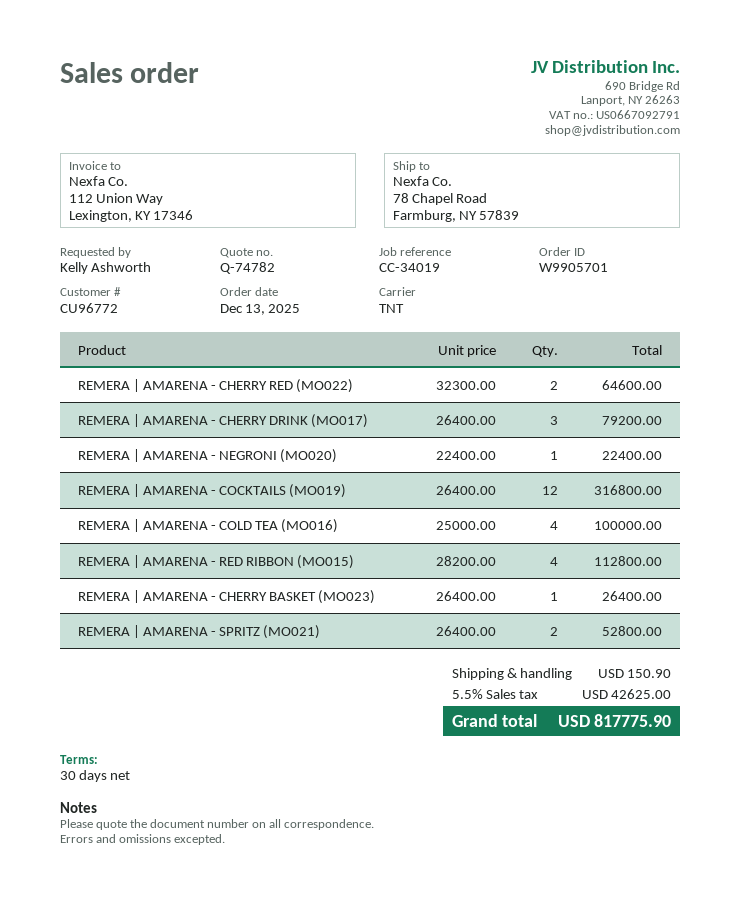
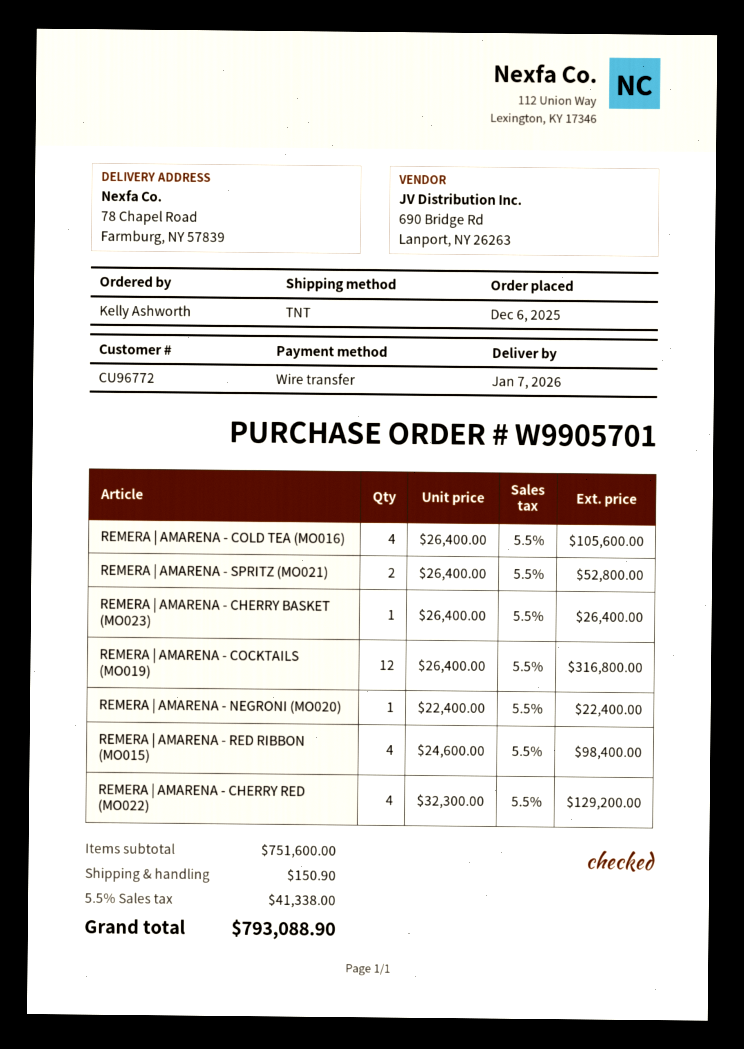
order date: 2025-12-13 -> 2025-12-06
REMERA | AMARENA - CHERRY RED (MO022): 2 x 32300.00 = 64600.00 -> 4 x 32300.00 = 129200.00
REMERA | AMARENA - CHERRY DRINK (MO017): 3 x 26400.00 = 79200.00 -> none
REMERA | AMARENA - COLD TEA (MO016): 4 x 25000.00 = 100000.00 -> 4 x 26400.00 = 105600.00
REMERA | AMARENA - RED RIBBON (MO015): 4 x 28200.00 = 112800.00 -> 4 x 24600.00 = 98400.00
tax: 5.5% = 42625.00 -> 5.5% = 41338.00
total: 817775.90 -> 793088.90

